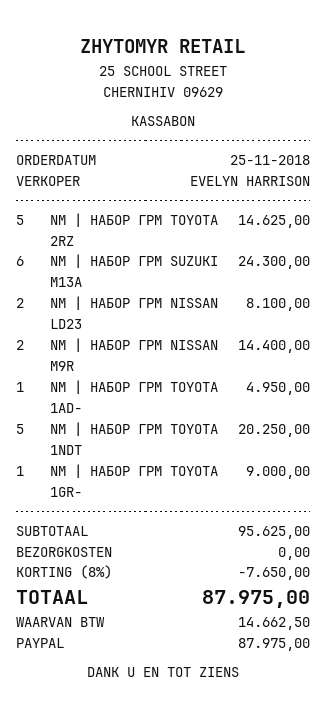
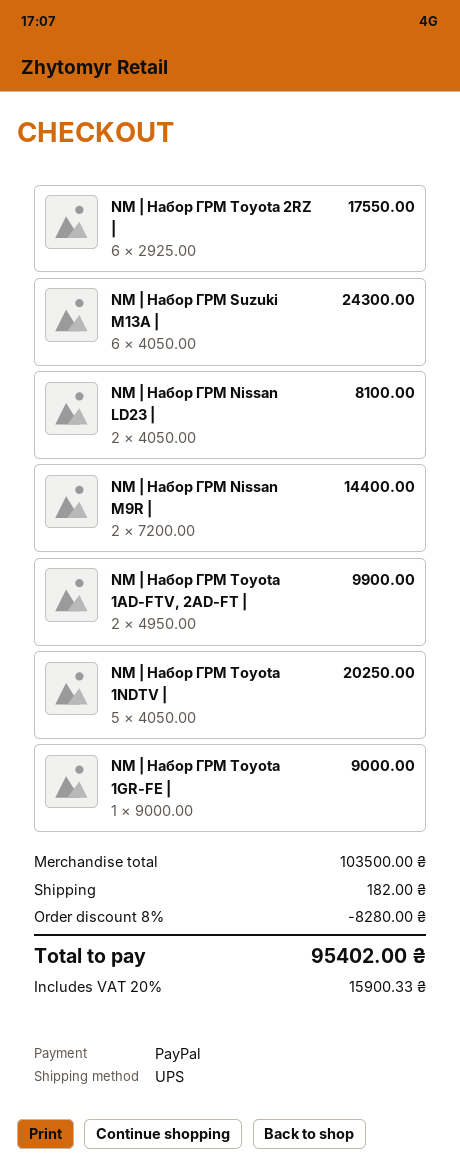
NM | НАБОР ГРМ TOYOTA 2RZ: 5 for 14625.00 -> 6 for 17550.00
NM | НАБОР ГРМ TOYOTA 1AD-: 1 for 4950.00 -> 2 for 9900.00
subtotal: 95625.00 -> 103500.00
discount: 8% = 7650.00 -> 8% = 8280.00
shipping: 0.00 -> 182.00
tax: 14662.50 -> 15900.33
total: 87975.00 -> 95402.00

